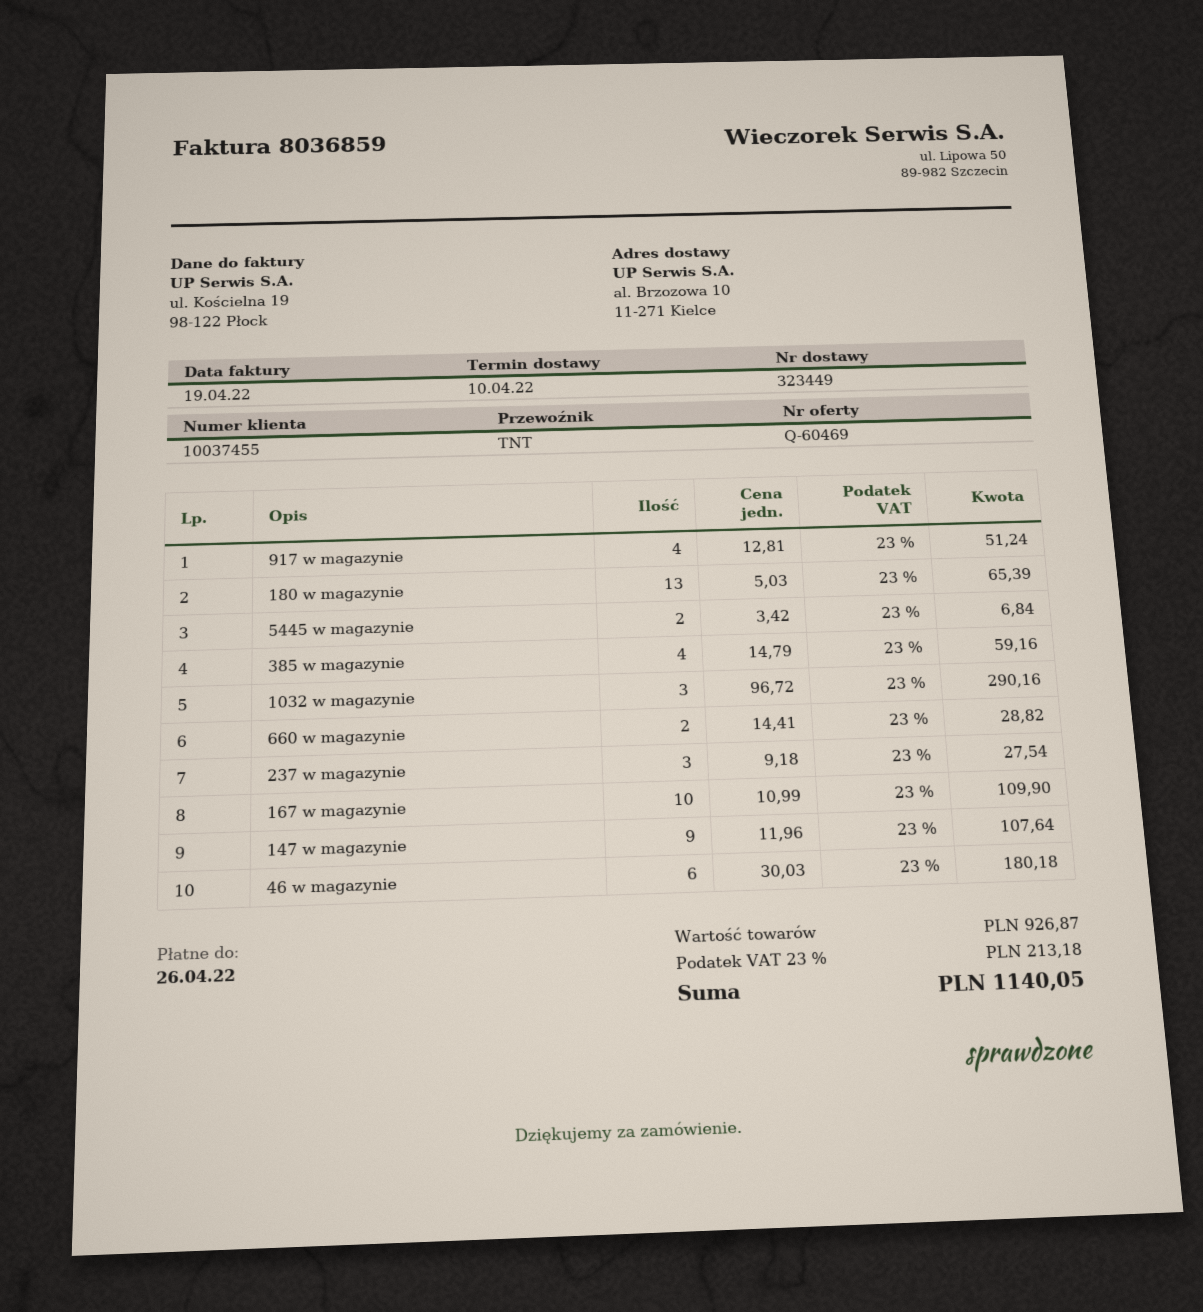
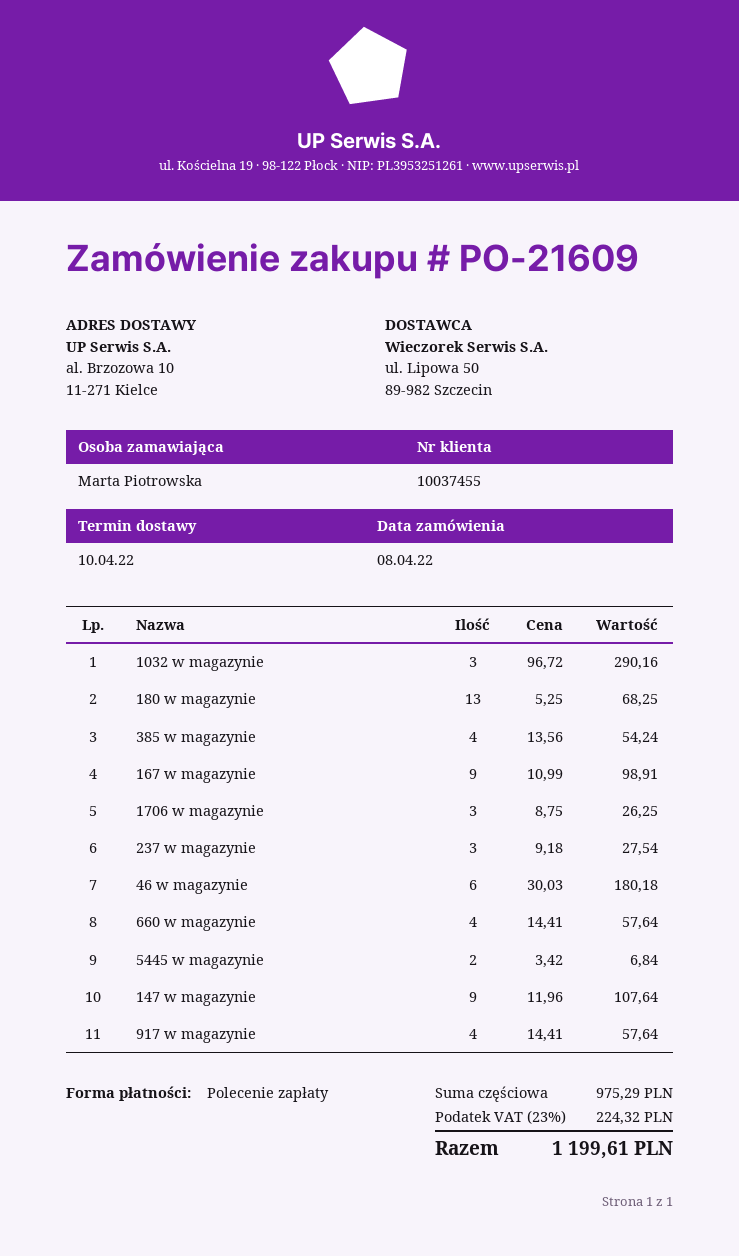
917 w magazynie: 4 x 12.81 = 51.24 -> 4 x 14.41 = 57.64
180 w magazynie: 13 x 5.03 = 65.39 -> 13 x 5.25 = 68.25
385 w magazynie: 4 x 14.79 = 59.16 -> 4 x 13.56 = 54.24
660 w magazynie: 2 x 14.41 = 28.82 -> 4 x 14.41 = 57.64
167 w magazynie: 10 x 10.99 = 109.90 -> 9 x 10.99 = 98.91
1706 w magazynie: none -> 3 x 8.75 = 26.25
subtotal: 926.87 -> 975.29
tax: 23% = 213.18 -> 23% = 224.32
total: 1140.05 -> 1199.61

